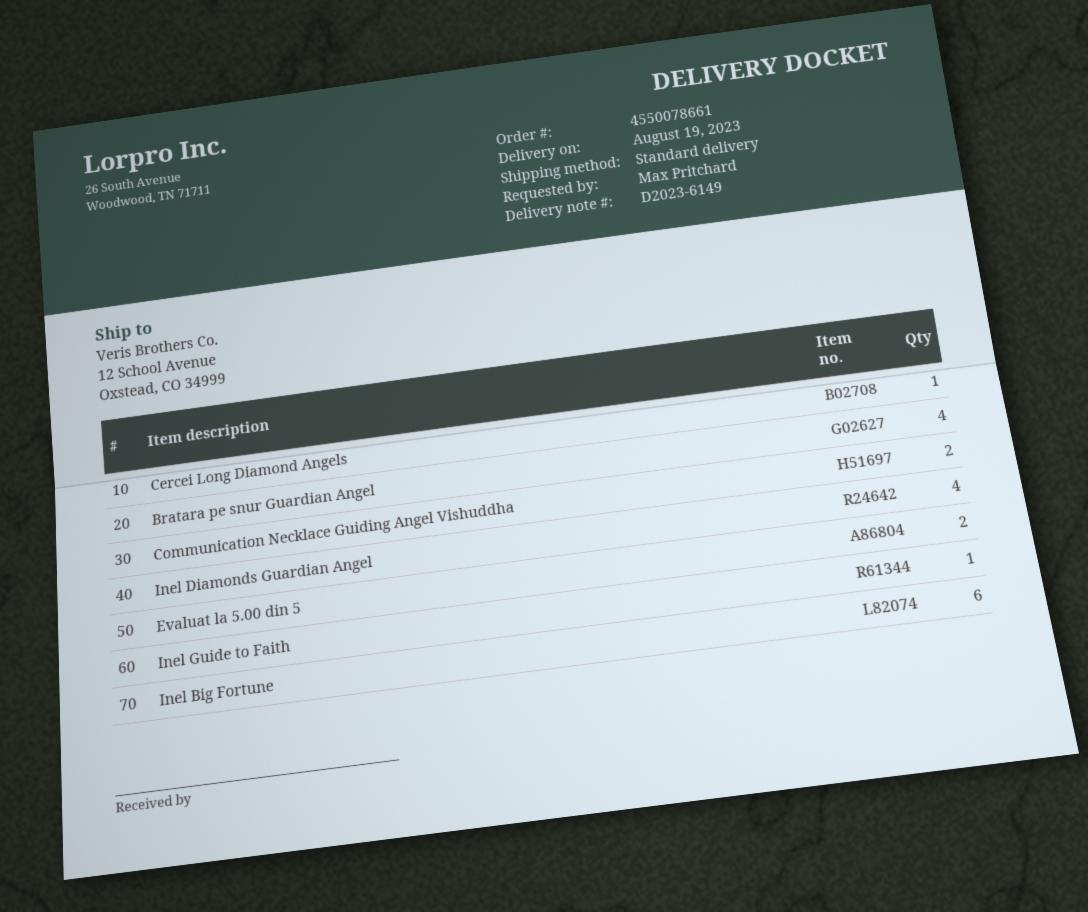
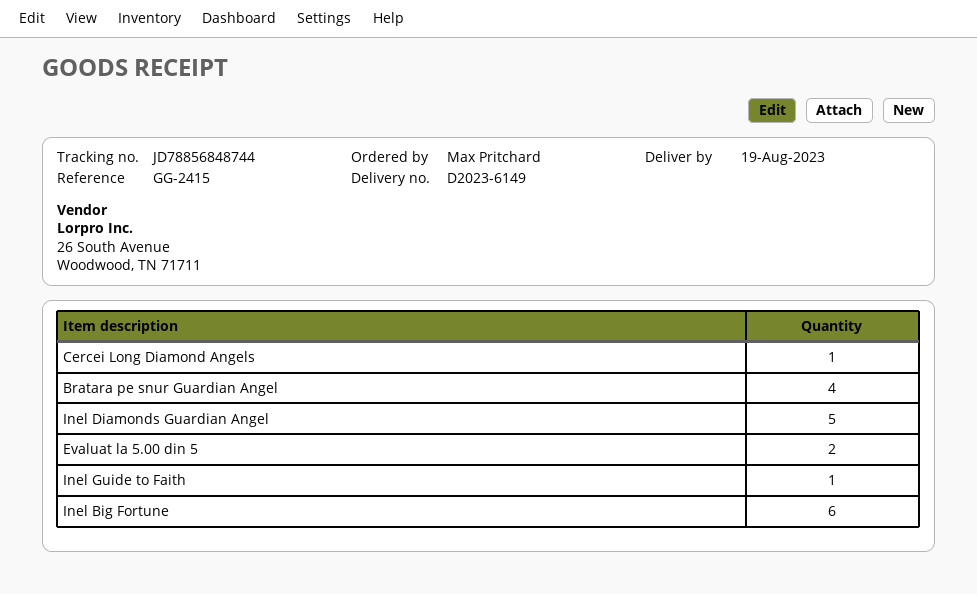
Communication Necklace Guiding Angel Vishuddha: 2 -> none
Inel Diamonds Guardian Angel: 4 -> 5

